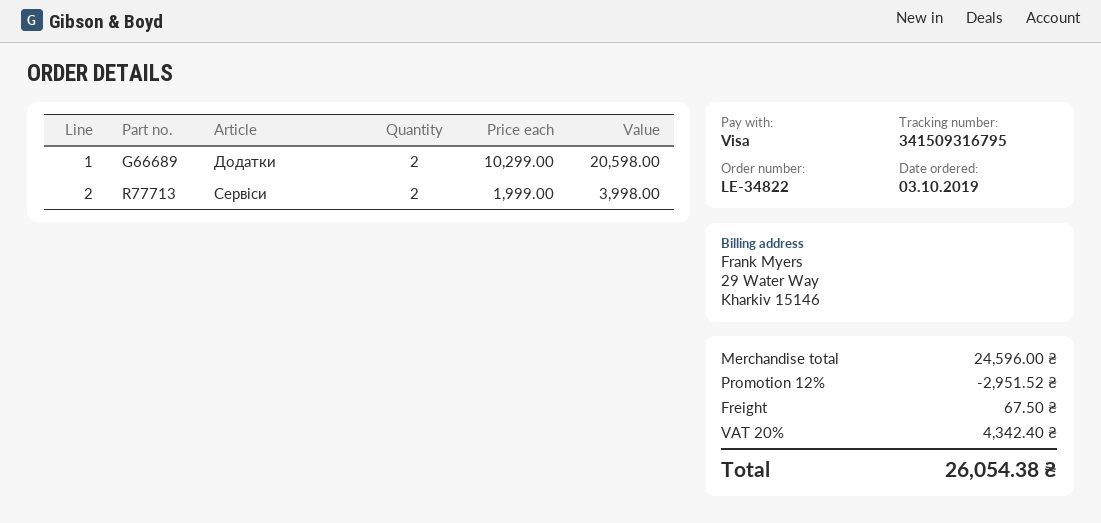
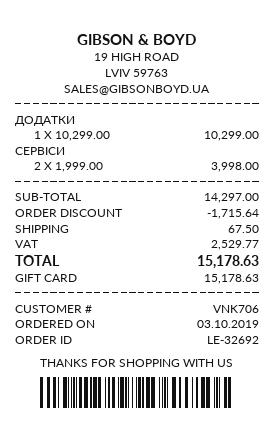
order number: LE-34822 -> LE-32692
payment method: Visa -> gift card
Додатки: 2 x 10299.00 = 20598.00 -> 1 x 10299.00 = 10299.00
subtotal: 24596.00 -> 14297.00
discount: 2951.52 -> 1715.64
tax: 4342.40 -> 2529.77
total: 26054.38 -> 15178.63

